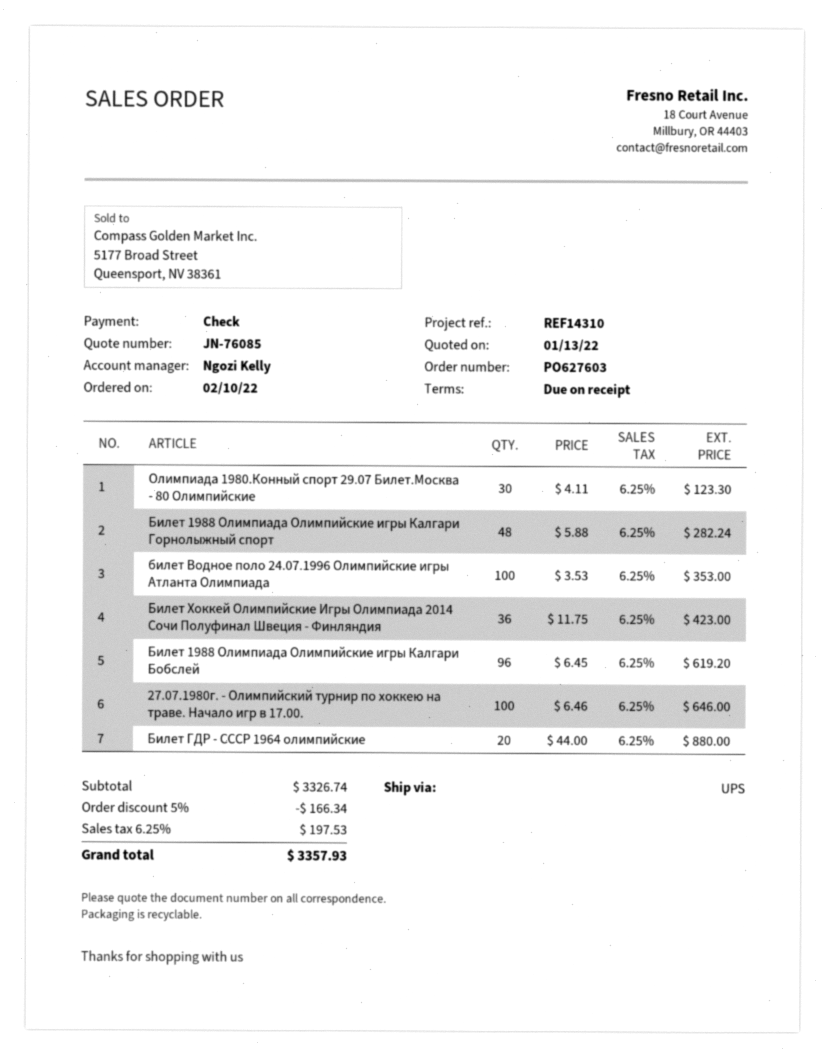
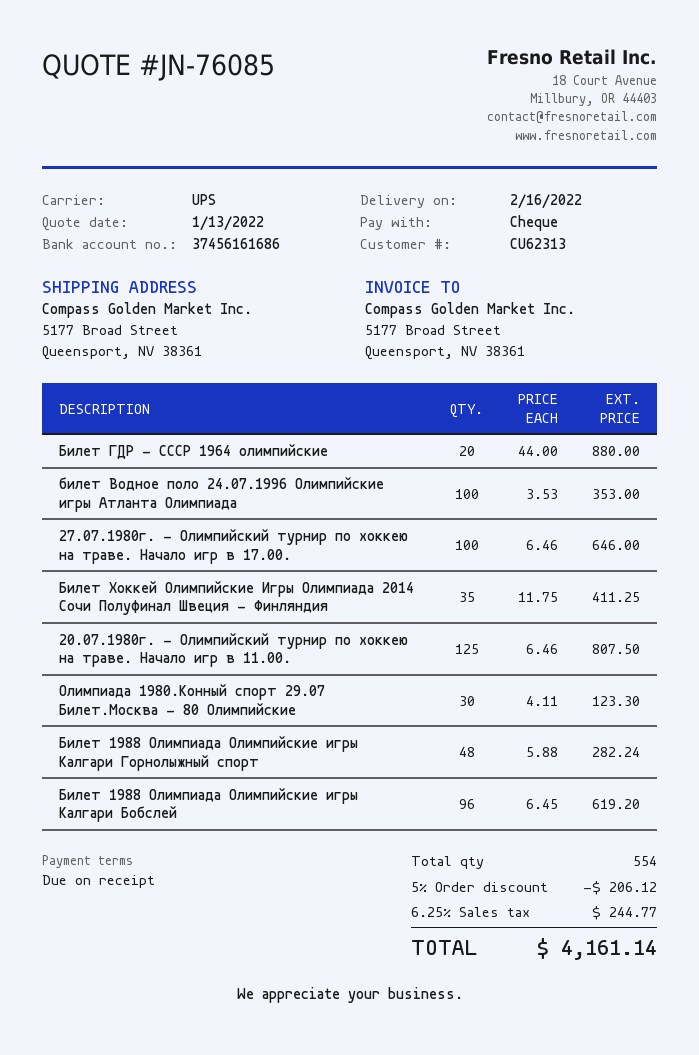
Билет Хоккей Олимпийские Игры Олимпиада 2014 Сочи Полуфинал Швеция - Финляндия: 36 x 11.75 = 423.00 -> 35 x 11.75 = 411.25
20.07.1980г. - Олимпийский турнир по хоккею на траве. Начало игр в 11.00.: none -> 125 x 6.46 = 807.50
discount: 5% = 166.34 -> 5% = 206.12
tax: 6.25% = 197.53 -> 6.25% = 244.77
total: 3357.93 -> 4161.14

